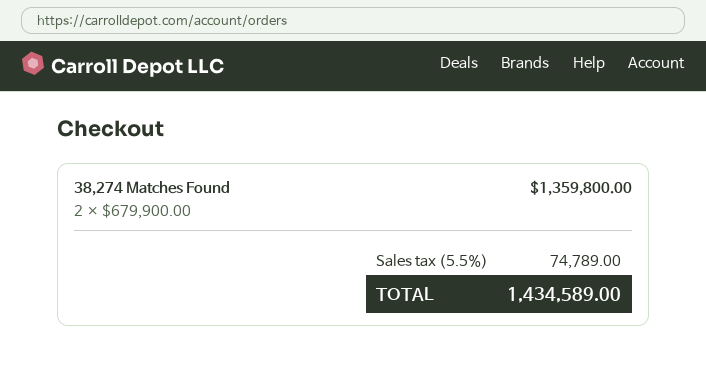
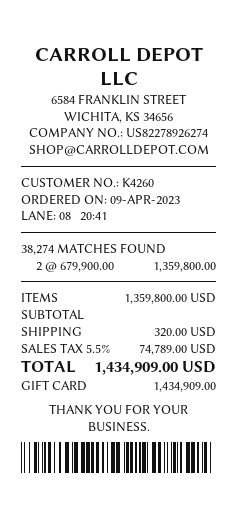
shipping: none -> 320.00
total: 1434589.00 -> 1434909.00

